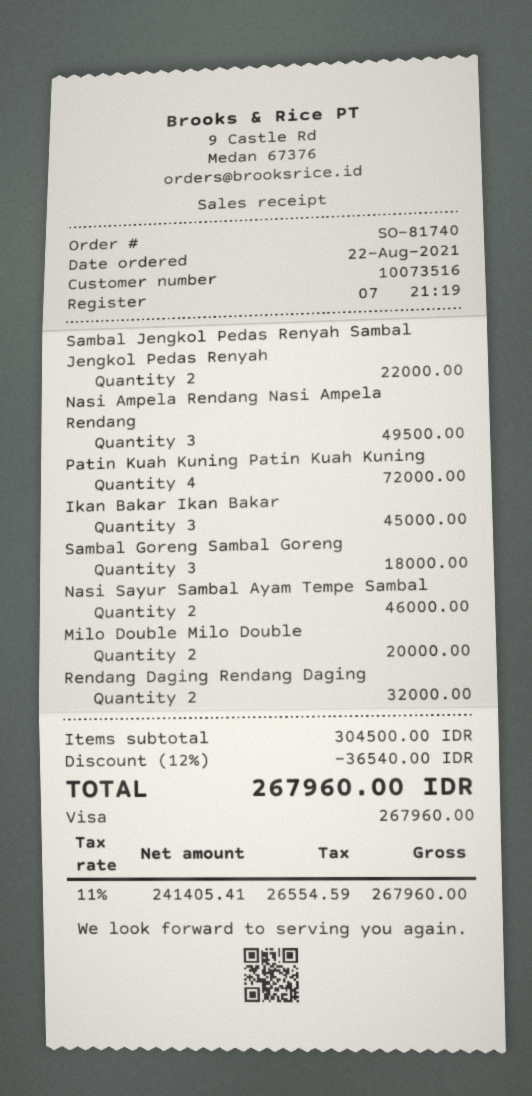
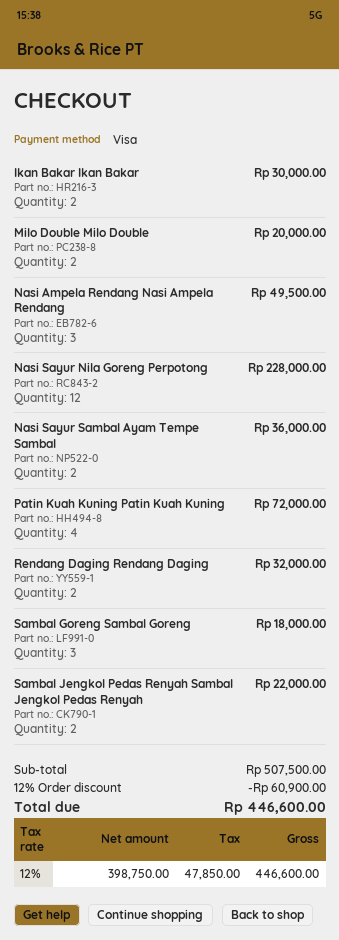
Ikan Bakar Ikan Bakar: 3 for 45000.00 -> 2 for 30000.00
Nasi Sayur Sambal Ayam Tempe Sambal: 2 for 46000.00 -> 2 for 36000.00
Nasi Sayur Nila Goreng Perpotong: none -> 12 for 228000.00
subtotal: 304500.00 -> 507500.00
discount: 12% = 36540.00 -> 12% = 60900.00
net: 241405.41 -> 398750.00
tax: 11% = 26554.59 -> 12% = 47850.00
total: 267960.00 -> 446600.00

